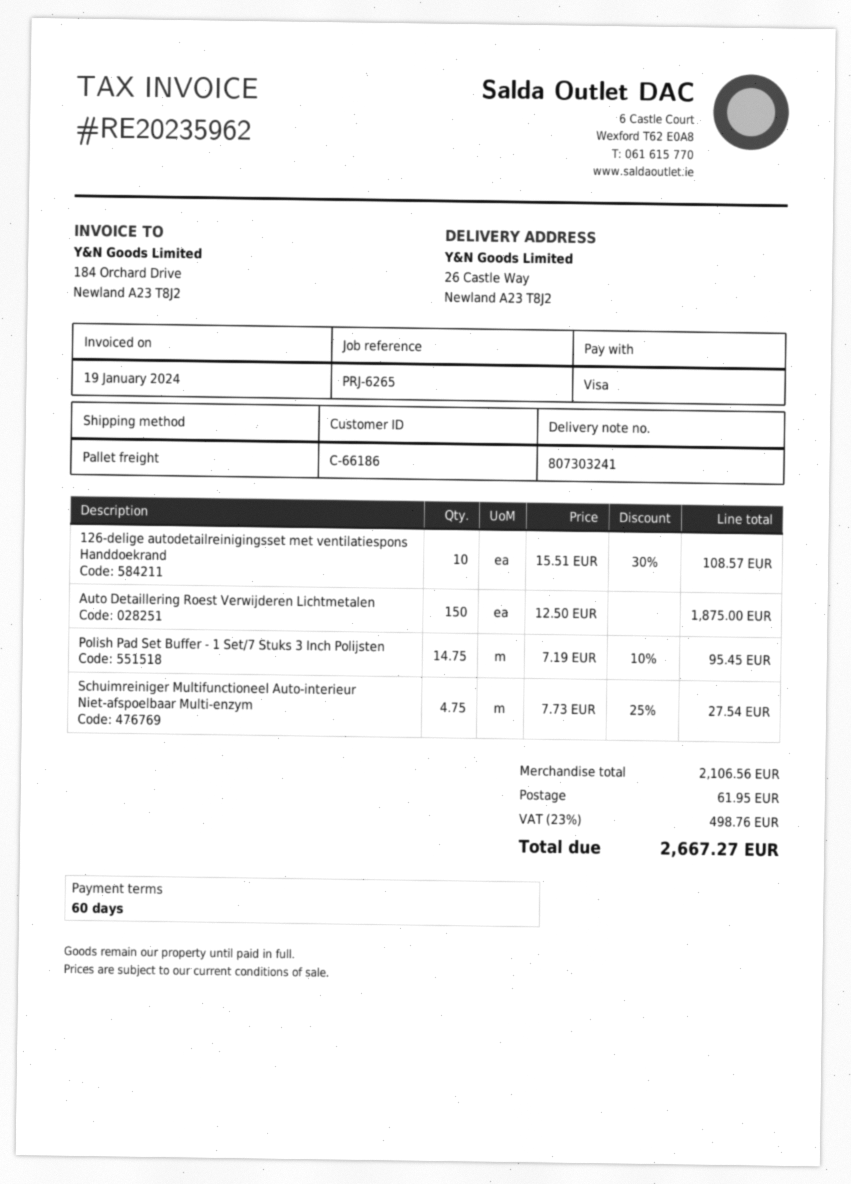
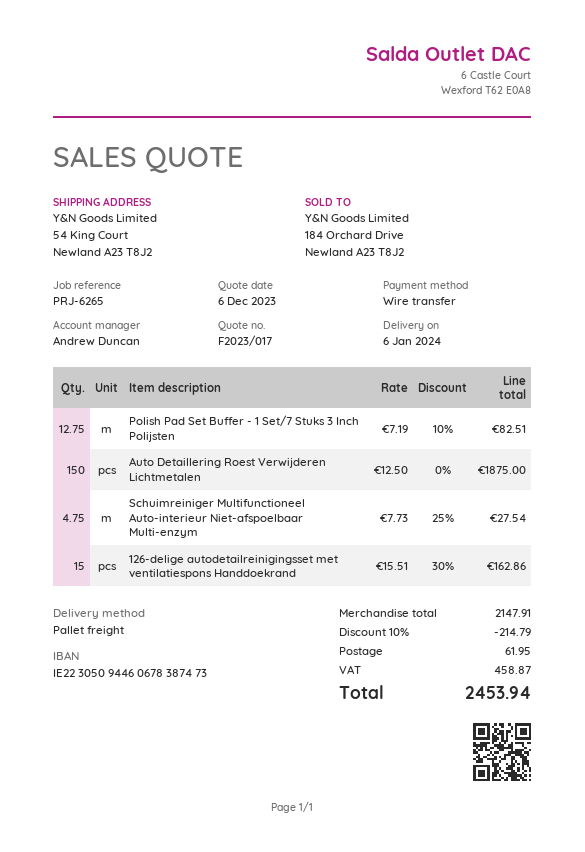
payment method: Visa -> bank transfer
ship to: 26 Castle Way, Newland A23 T8J2 -> 54 King Court, Newland A23 T8J2
126-delige autodetailreinigingsset met ventilatiespons Handdoekrand: 10 x 15.51 - 30% = 108.57 -> 15 x 15.51 - 30% = 162.86
Polish Pad Set Buffer - 1 Set/7 Stuks 3 Inch Polijsten: 14.75 x 7.19 - 10% = 95.45 -> 12.75 x 7.19 - 10% = 82.51
subtotal: 2106.56 -> 2147.91
discount: none -> 10% = 214.79
tax: 498.76 -> 458.87
total: 2667.27 -> 2453.94

